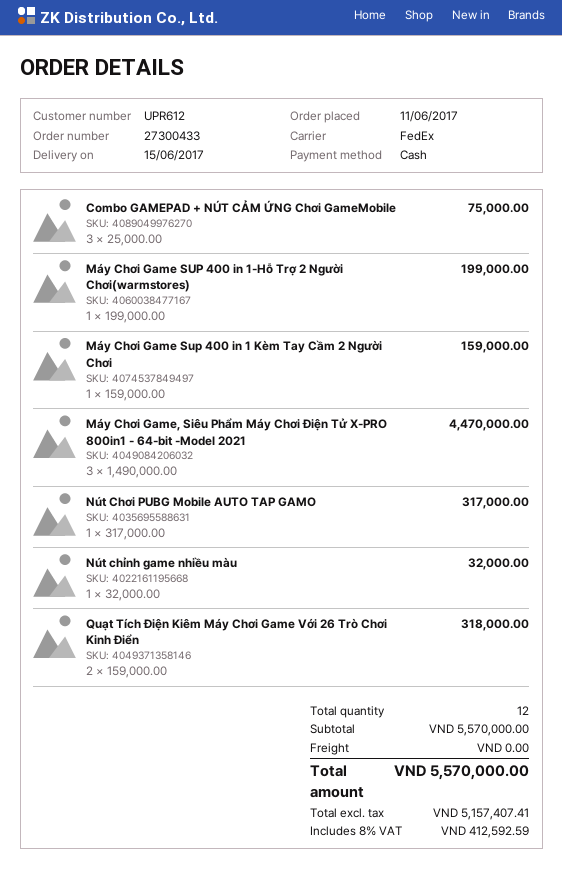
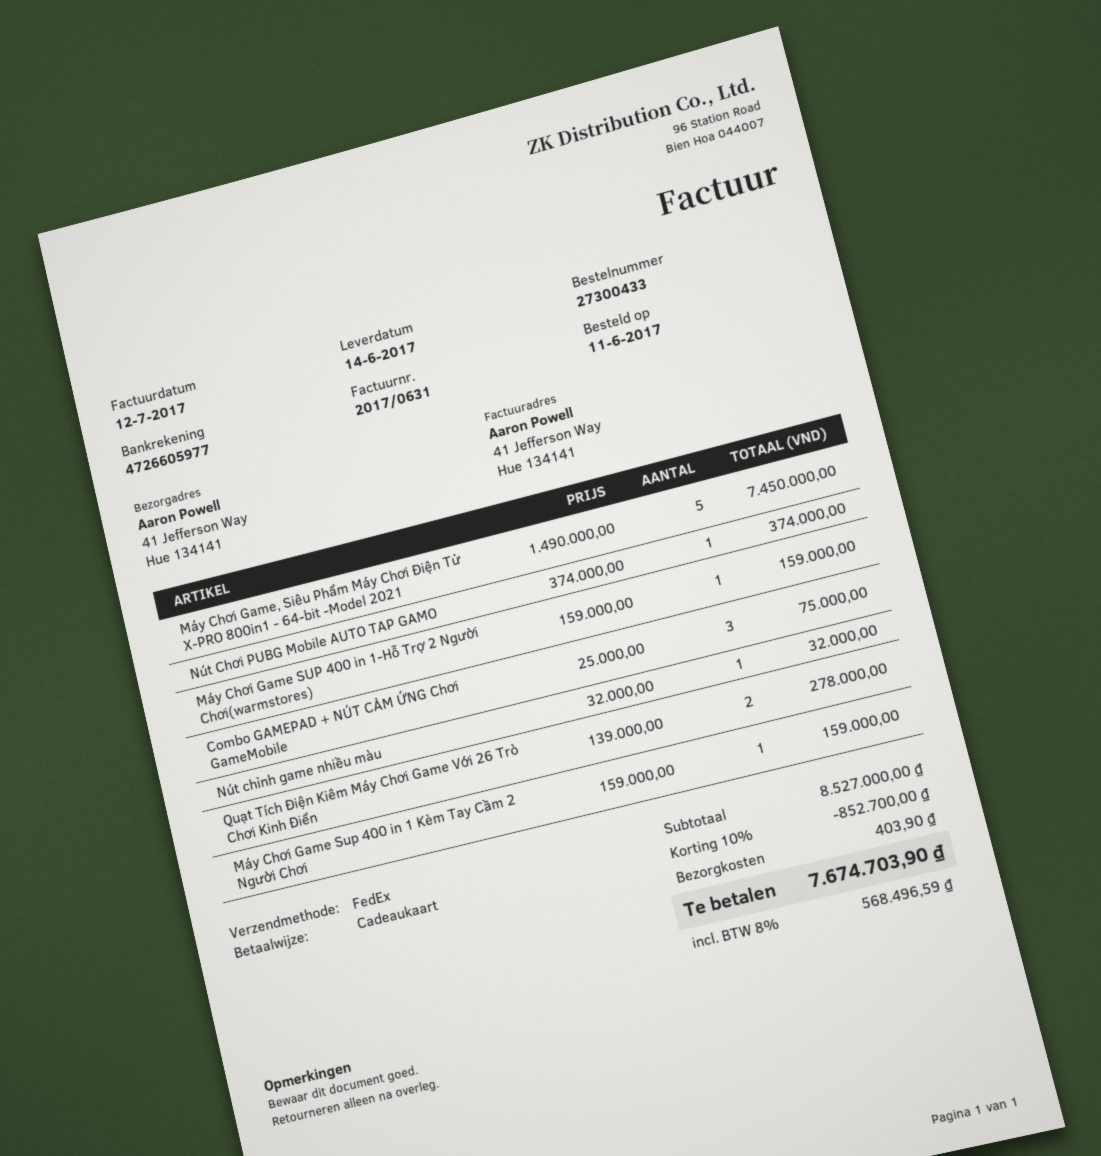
delivery date: 2017-06-15 -> 2017-06-14
payment method: cash -> gift card
Máy Chơi Game SUP 400 in 1-Hỗ Trợ 2 Người Chơi(warmstores): 1 x 199000.00 = 199000.00 -> 1 x 159000.00 = 159000.00
Máy Chơi Game, Siêu Phẩm Máy Chơi Điện Tử X-PRO 800in1 - 64-bit -Model 2021: 3 x 1490000.00 = 4470000.00 -> 5 x 1490000.00 = 7450000.00
Nút Chơi PUBG Mobile AUTO TAP GAMO: 1 x 317000.00 = 317000.00 -> 1 x 374000.00 = 374000.00
Quạt Tích Điện Kiêm Máy Chơi Game Với 26 Trò Chơi Kinh Điển: 2 x 159000.00 = 318000.00 -> 2 x 139000.00 = 278000.00
subtotal: 5570000.00 -> 8527000.00
discount: none -> 10% = 852700.00
shipping: 0.00 -> 403.90
tax: 8% = 412592.59 -> 8% = 568496.59
total: 5570000.00 -> 7674703.90

